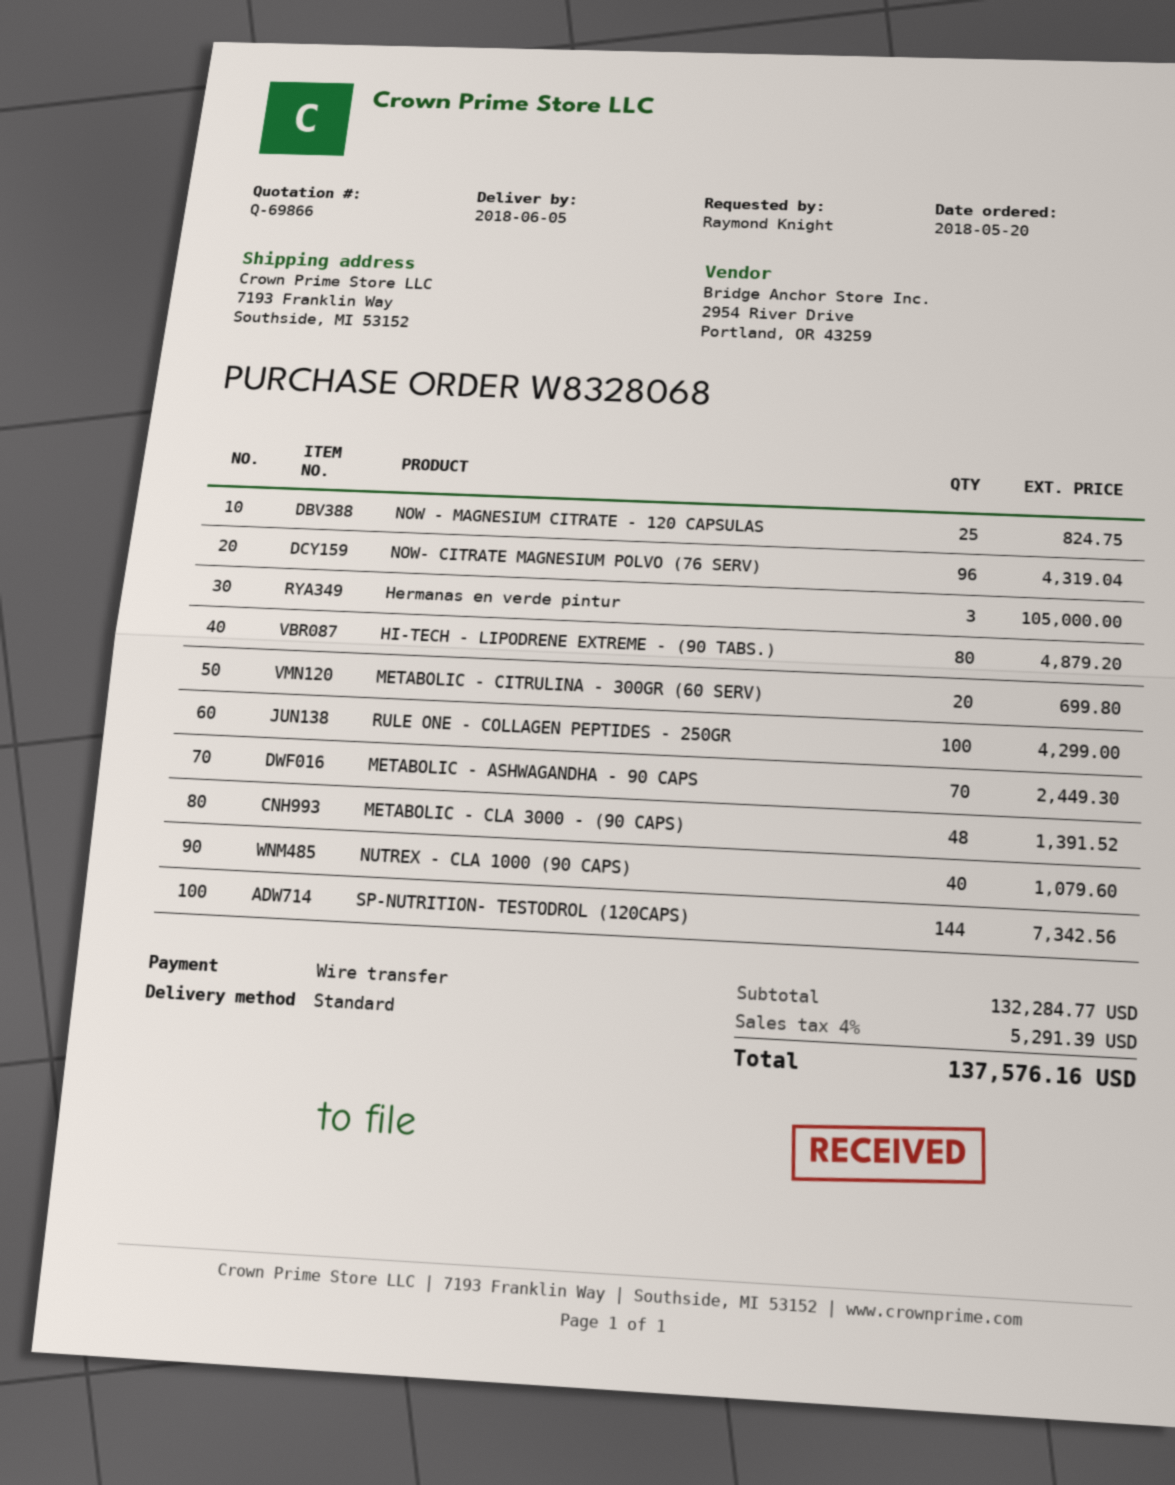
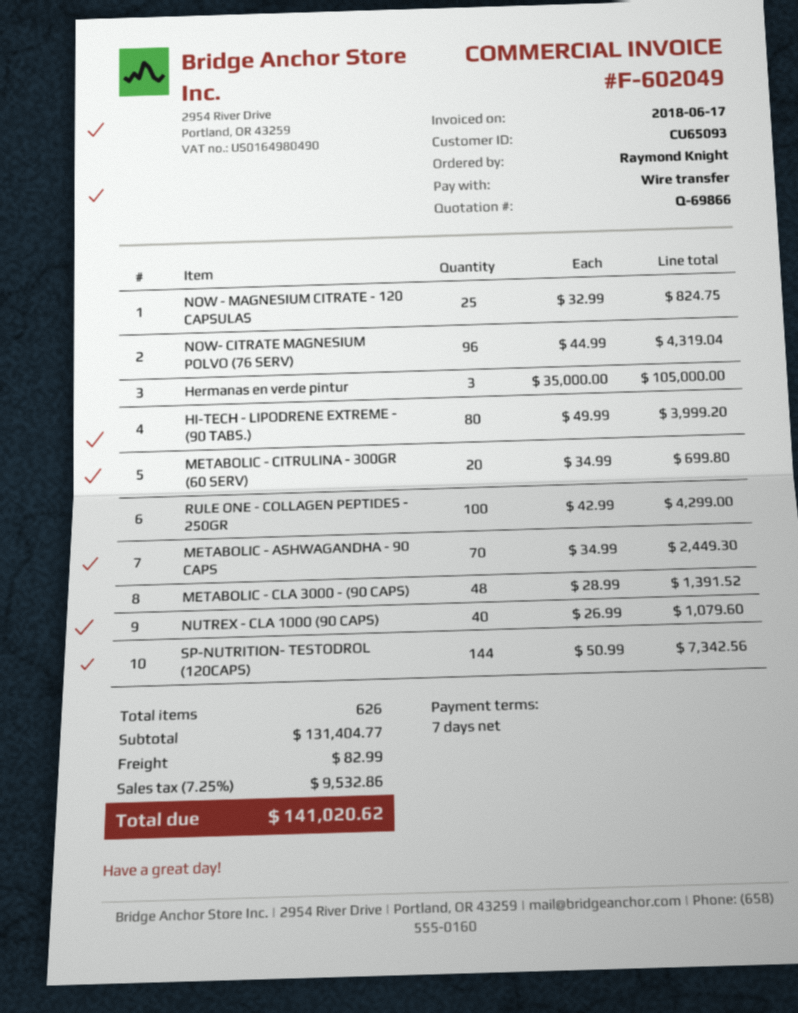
HI-TECH - LIPODRENE EXTREME - (90 TABS.): 80 for 4879.20 -> 80 for 3999.20
subtotal: 132284.77 -> 131404.77
shipping: none -> 82.99
tax: 4% = 5291.39 -> 7.25% = 9532.86
total: 137576.16 -> 141020.62

